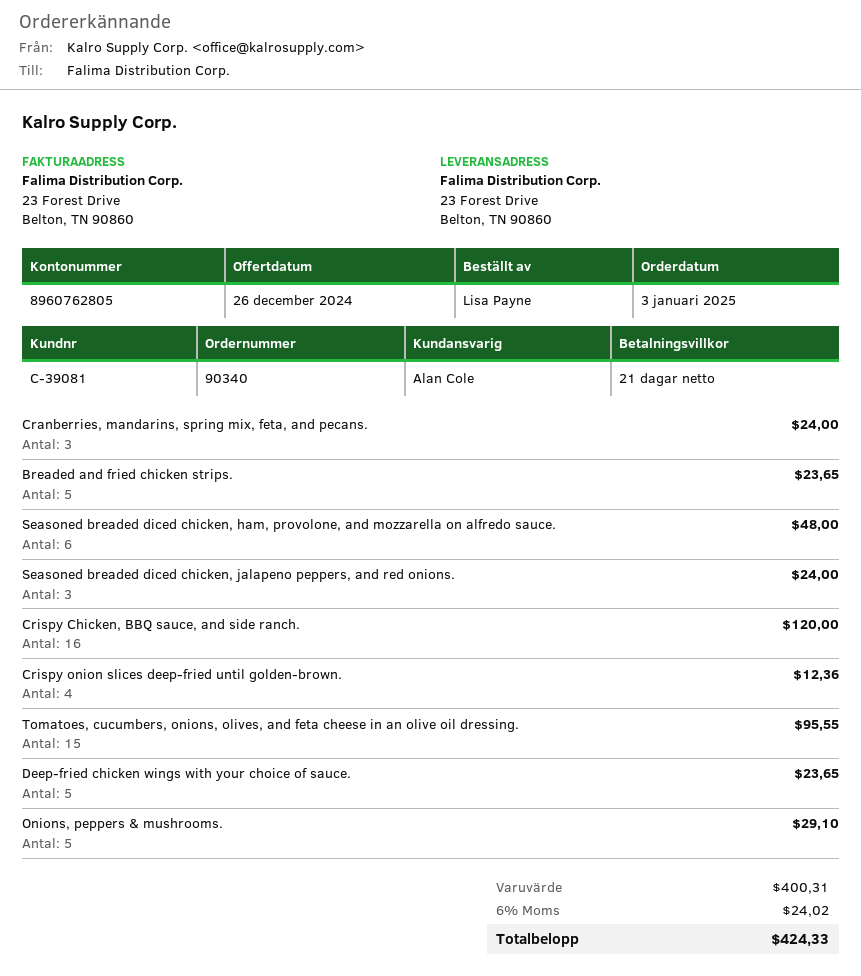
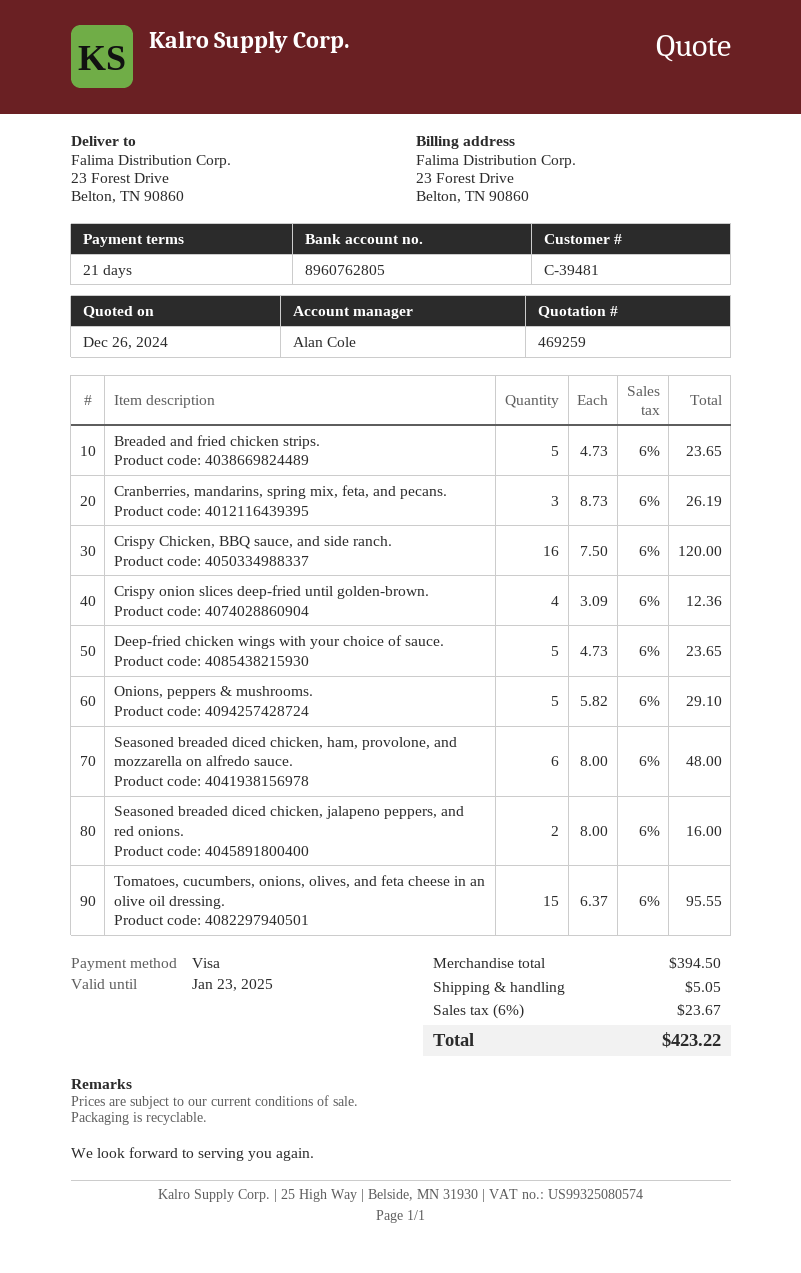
customer number: C-39081 -> C-39481
Cranberries, mandarins, spring mix, feta, and pecans.: 3 for 24.00 -> 3 for 26.19
Seasoned breaded diced chicken, jalapeno peppers, and red onions.: 3 for 24.00 -> 2 for 16.00
subtotal: 400.31 -> 394.50
shipping: none -> 5.05
tax: 6% = 24.02 -> 6% = 23.67
total: 424.33 -> 423.22

